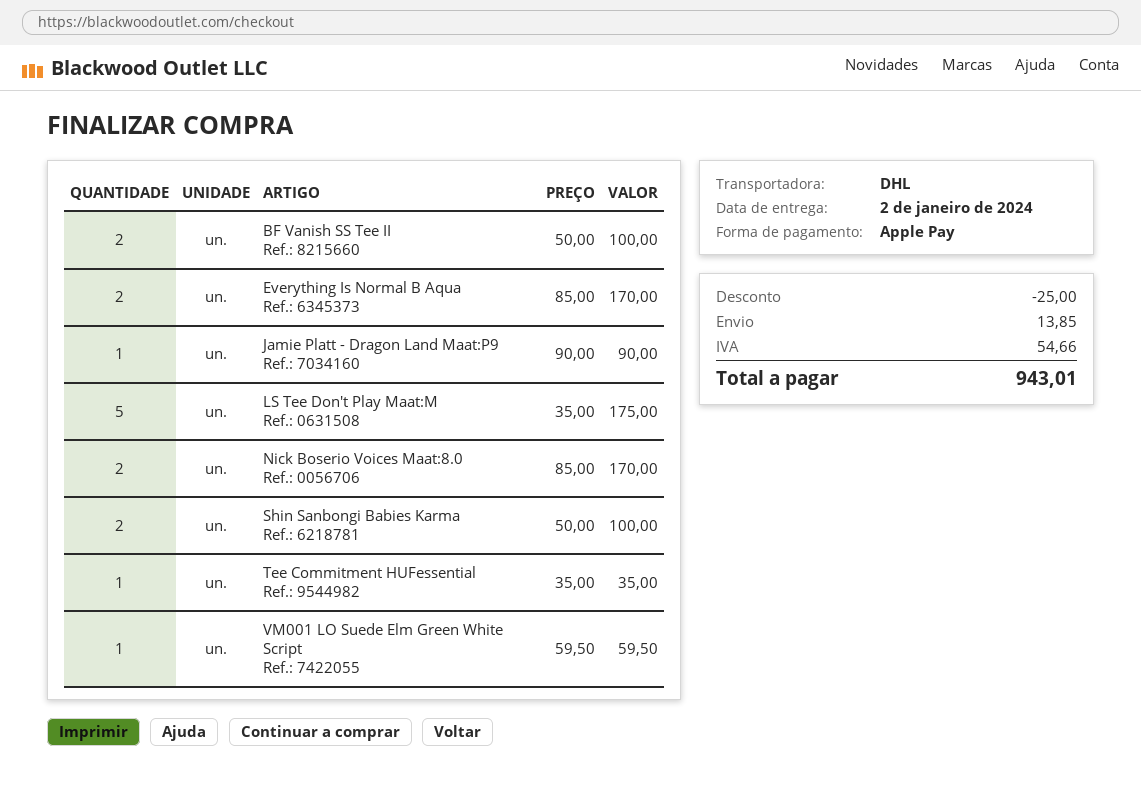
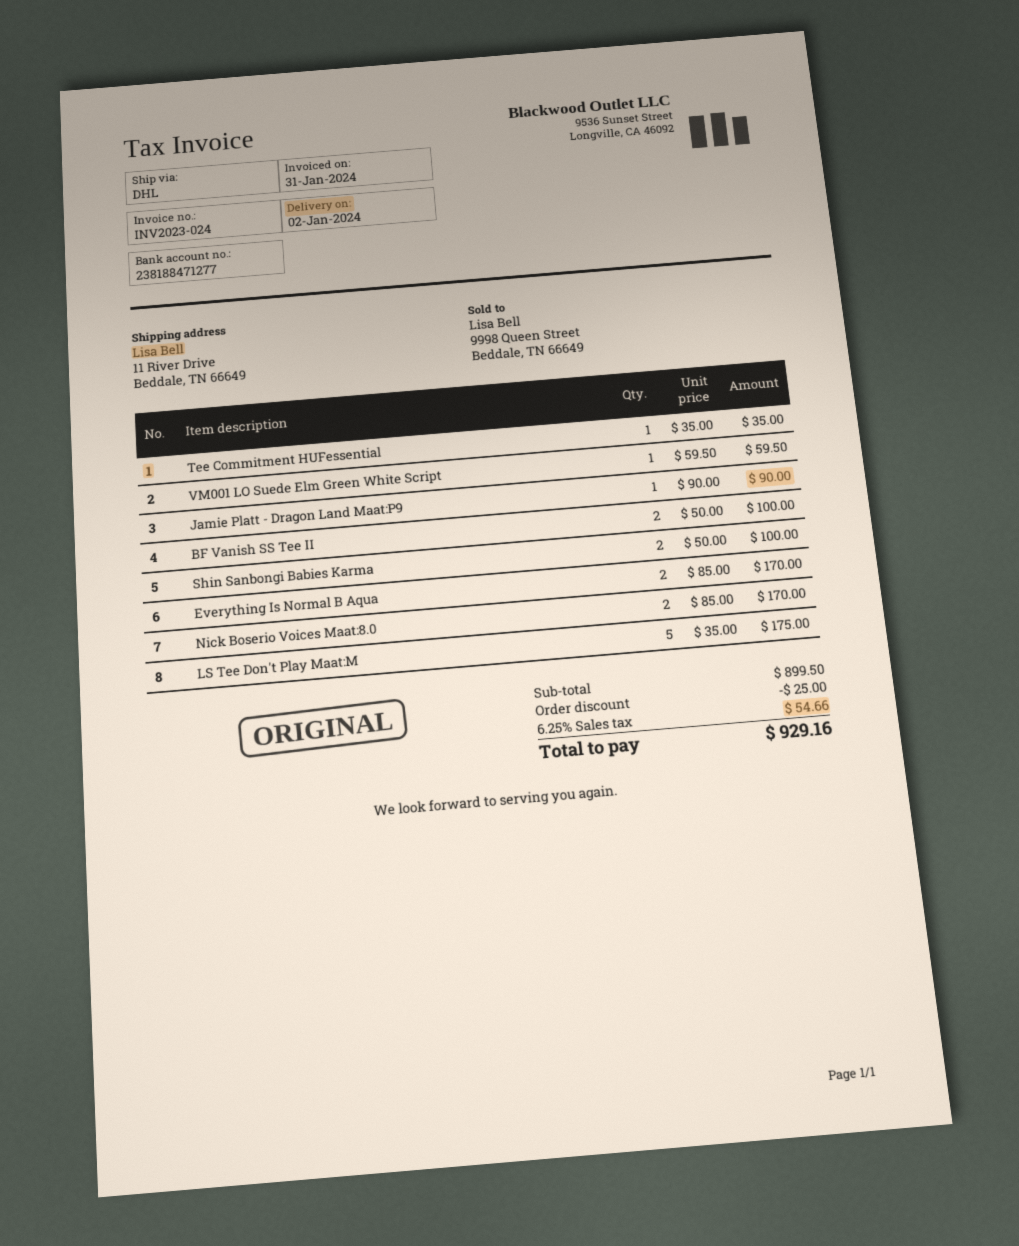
shipping: 13.85 -> none
total: 943.01 -> 929.16

